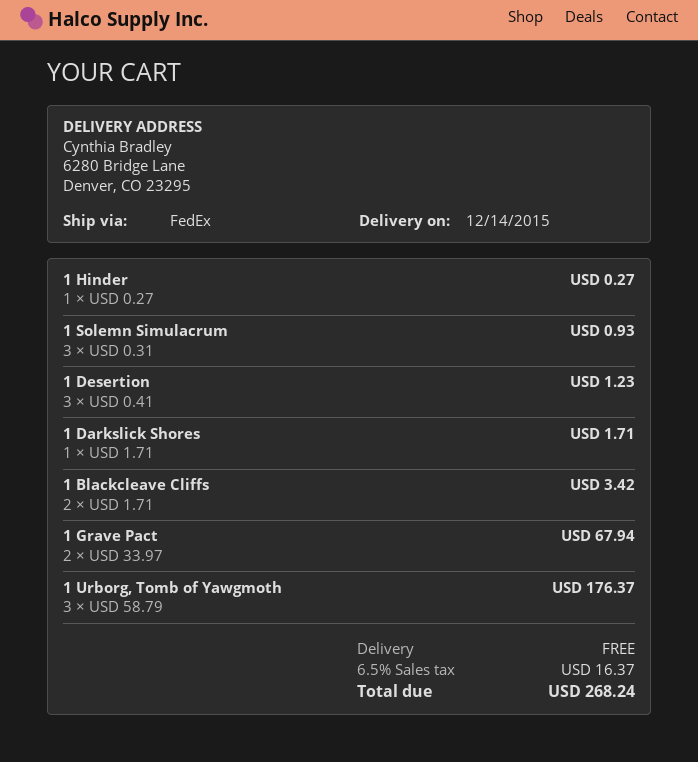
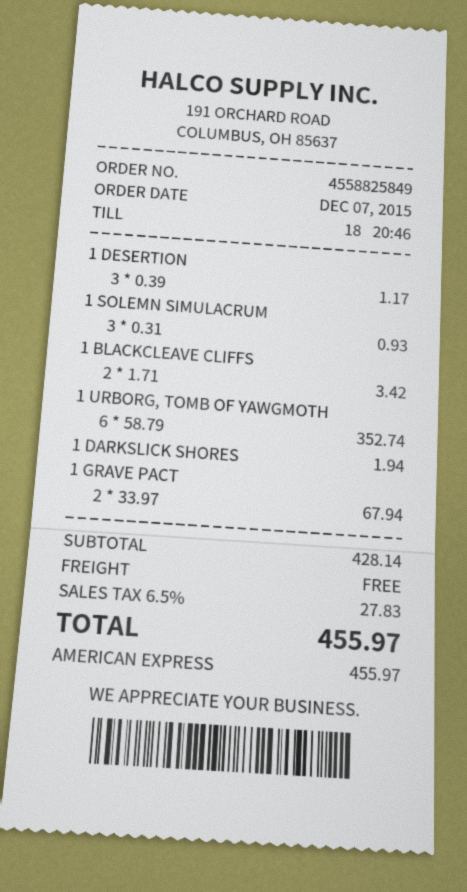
1 Hinder: 1 x 0.27 = 0.27 -> none
1 Desertion: 3 x 0.41 = 1.23 -> 3 x 0.39 = 1.17
1 Darkslick Shores: 1 x 1.71 = 1.71 -> 1 x 1.94 = 1.94
1 Urborg, Tomb of Yawgmoth: 3 x 58.79 = 176.37 -> 6 x 58.79 = 352.74
tax: 6.5% = 16.37 -> 6.5% = 27.83
total: 268.24 -> 455.97

